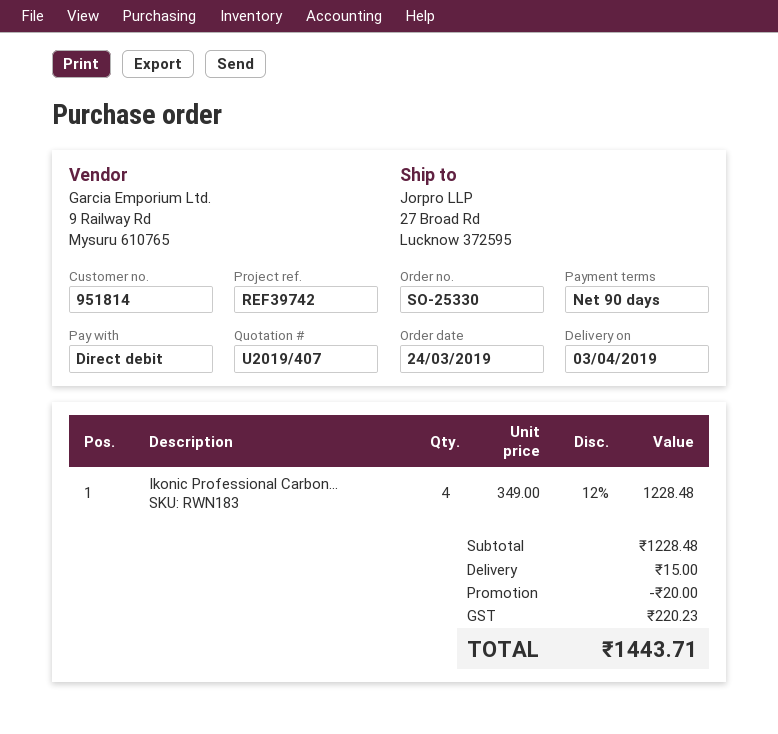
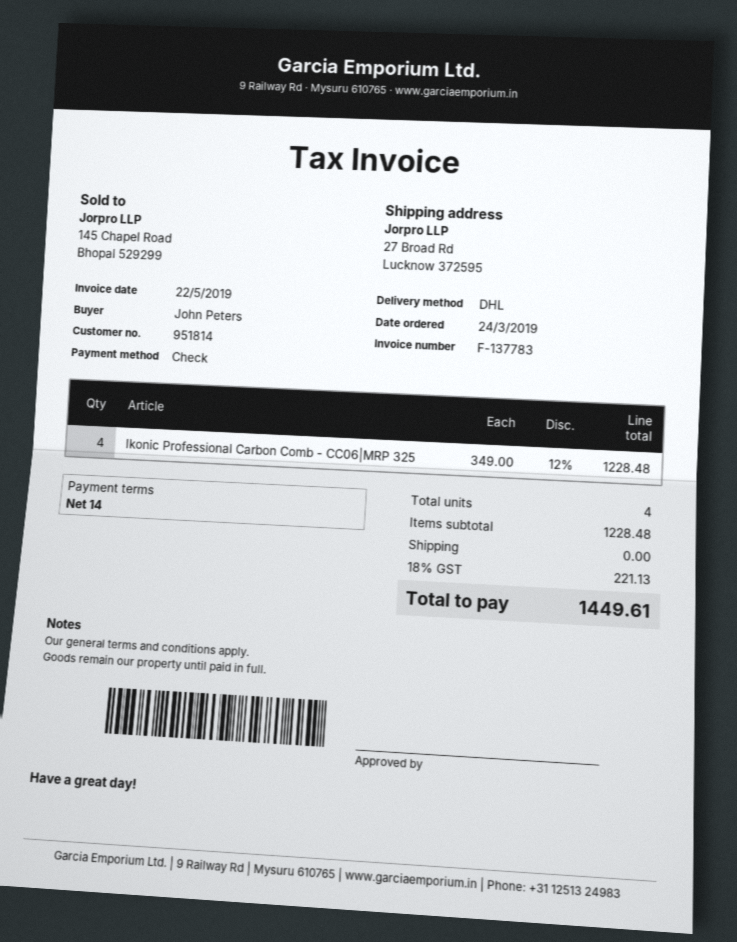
payment terms: 90 days -> 14 days
payment method: direct debit -> cheque
discount: 20.00 -> none
shipping: 15.00 -> 0.00
tax: 220.23 -> 221.13
total: 1443.71 -> 1449.61

